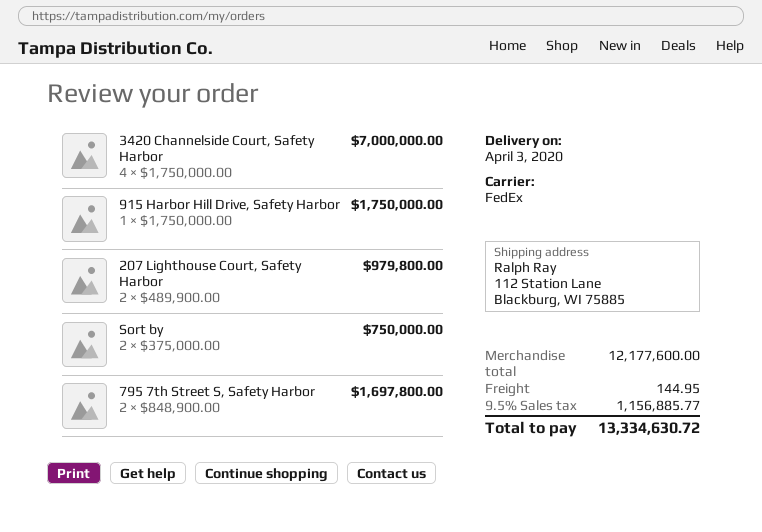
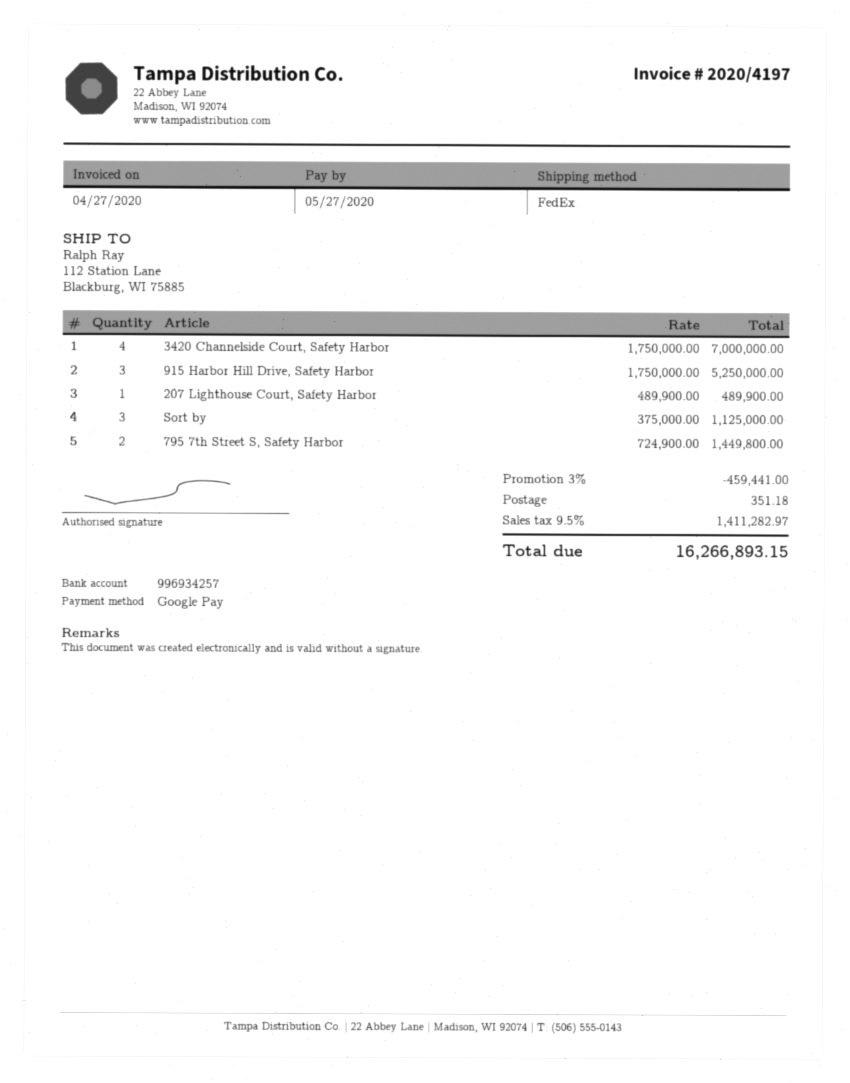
915 Harbor Hill Drive, Safety Harbor: 1 x 1750000.00 = 1750000.00 -> 3 x 1750000.00 = 5250000.00
207 Lighthouse Court, Safety Harbor: 2 x 489900.00 = 979800.00 -> 1 x 489900.00 = 489900.00
Sort by: 2 x 375000.00 = 750000.00 -> 3 x 375000.00 = 1125000.00
795 7th Street S, Safety Harbor: 2 x 848900.00 = 1697800.00 -> 2 x 724900.00 = 1449800.00
discount: none -> 3% = 459441.00
shipping: 144.95 -> 351.18
tax: 9.5% = 1156885.77 -> 9.5% = 1411282.97
total: 13334630.72 -> 16266893.15

